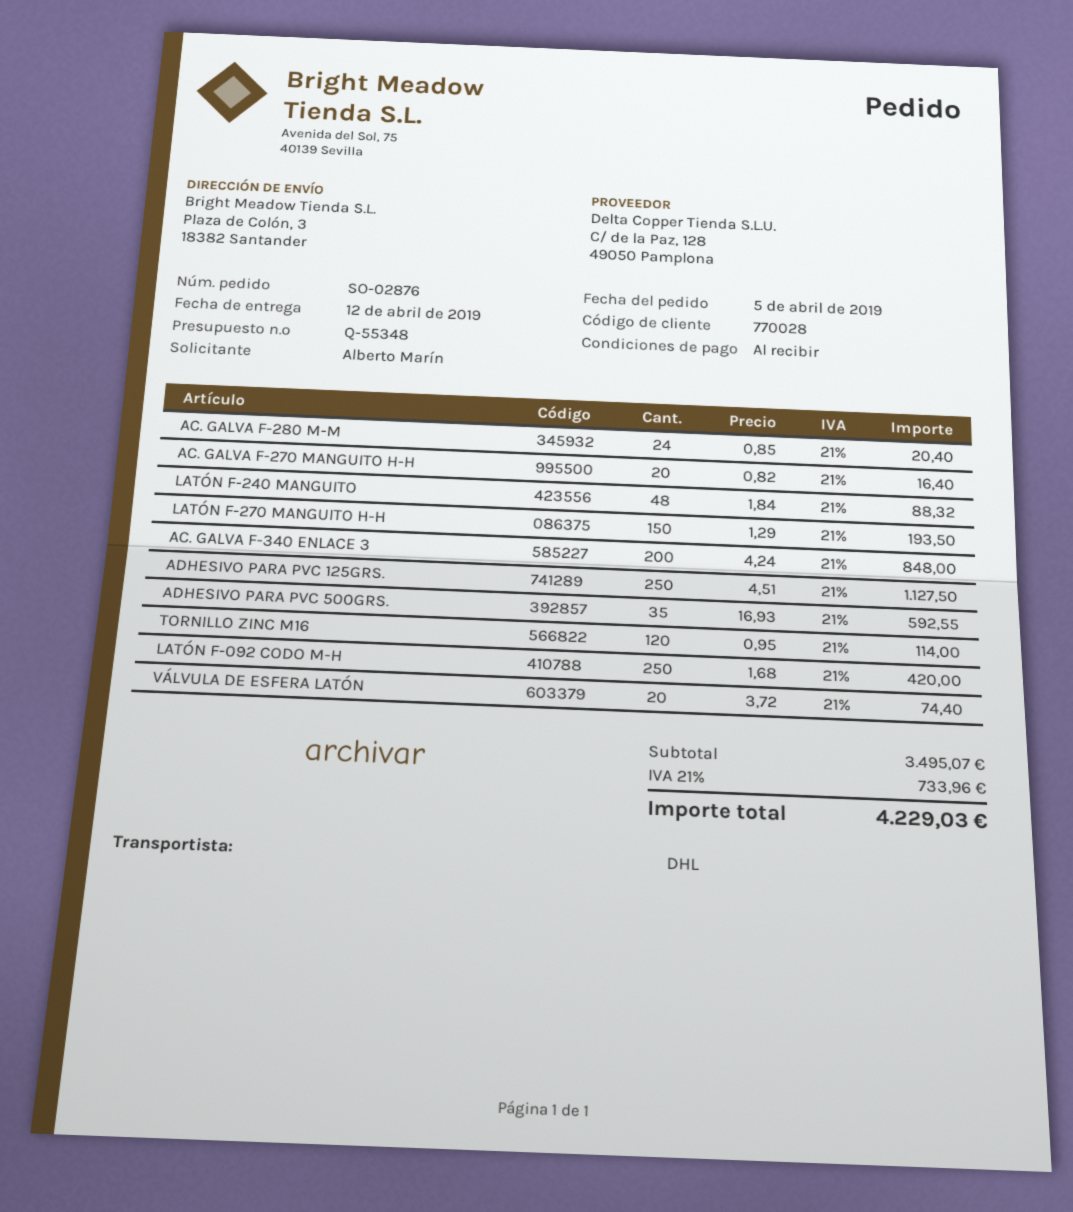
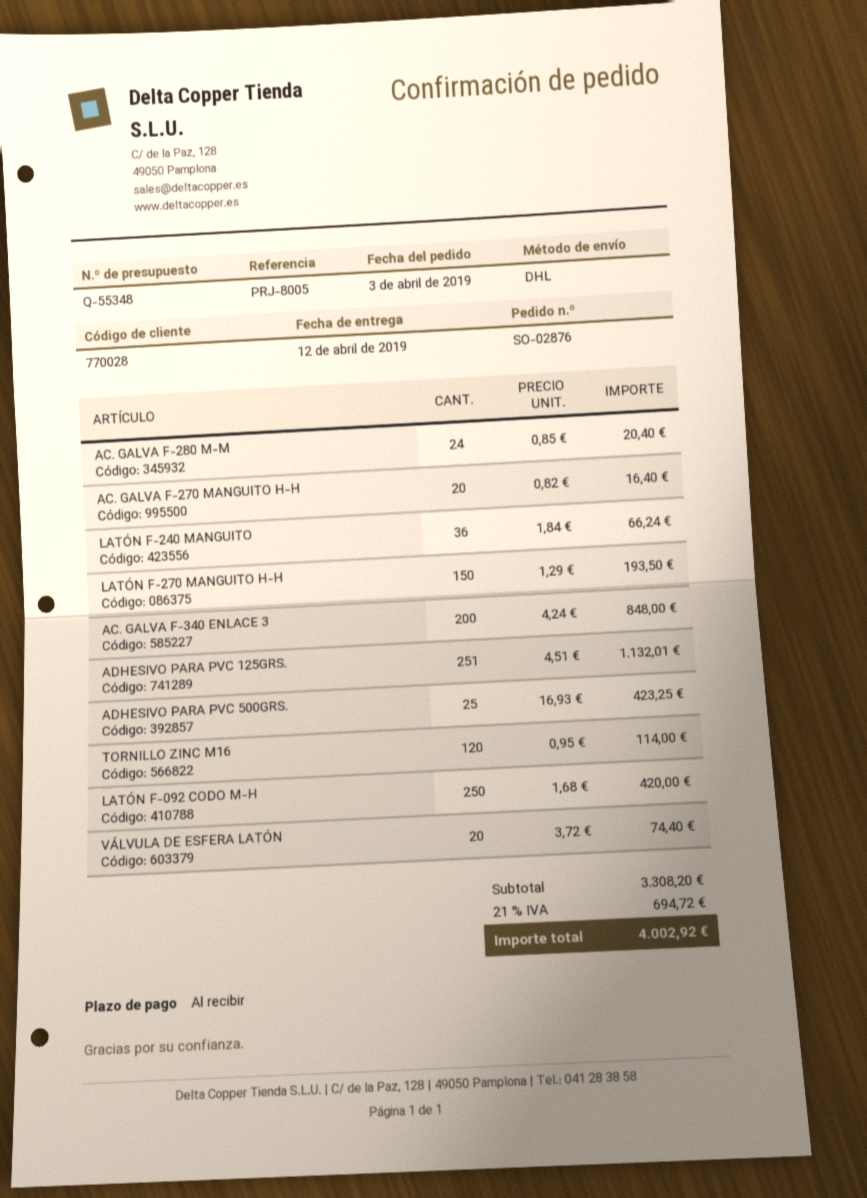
order date: 2019-04-05 -> 2019-04-03
LATÓN F-240 MANGUITO: 48 x 1.84 = 88.32 -> 36 x 1.84 = 66.24
ADHESIVO PARA PVC 125GRS.: 250 x 4.51 = 1127.50 -> 251 x 4.51 = 1132.01
ADHESIVO PARA PVC 500GRS.: 35 x 16.93 = 592.55 -> 25 x 16.93 = 423.25
subtotal: 3495.07 -> 3308.20
tax: 21% = 733.96 -> 21% = 694.72
total: 4229.03 -> 4002.92

